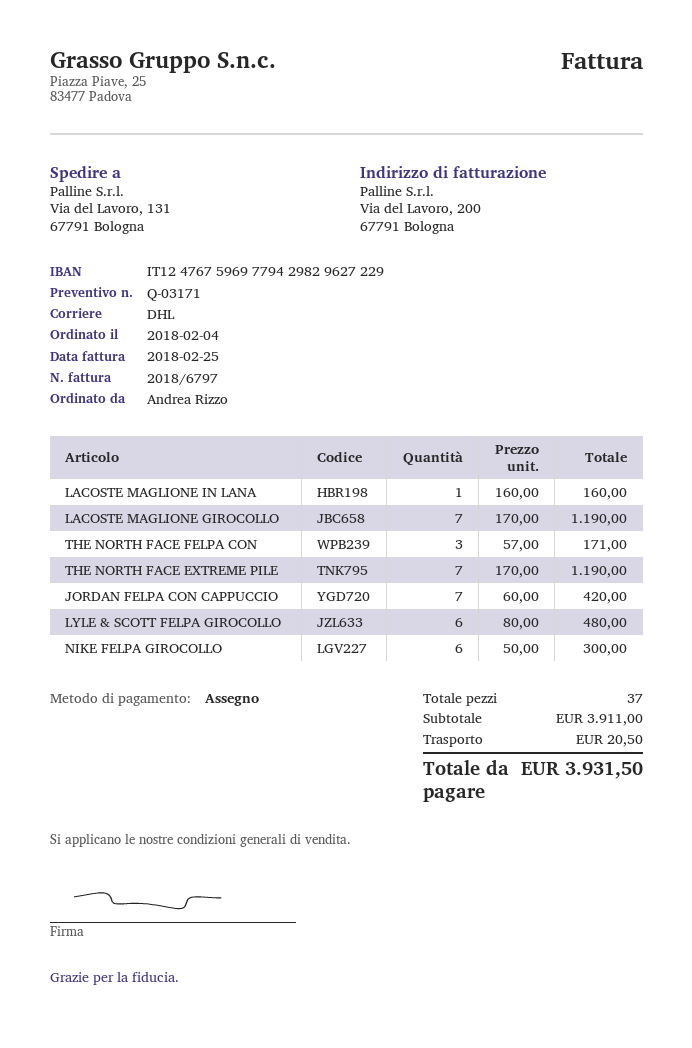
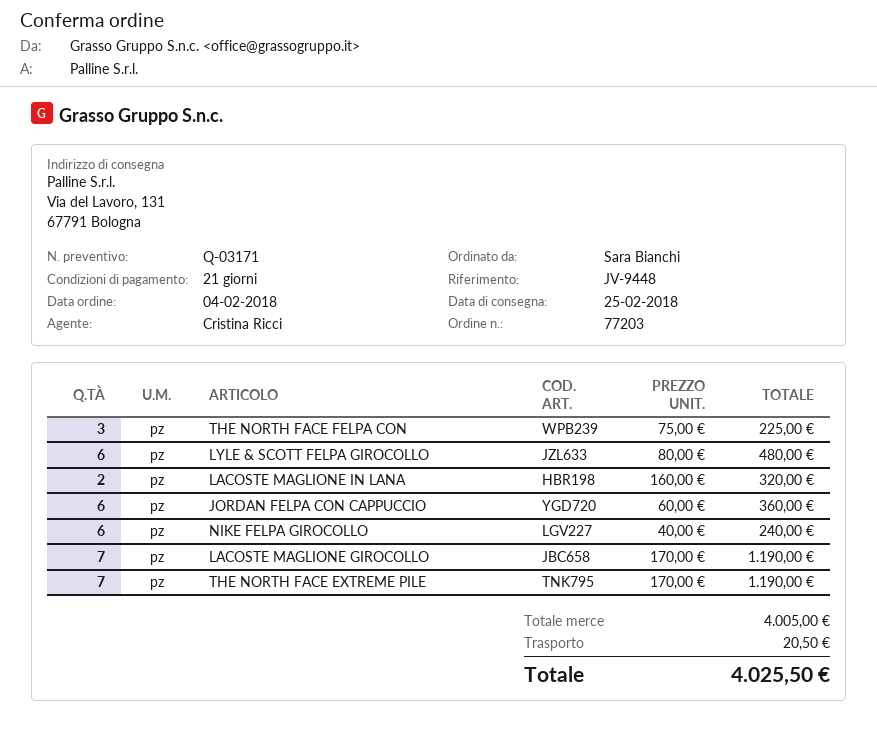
ordered by: Andrea Rizzo -> Sara Bianchi
LACOSTE MAGLIONE IN LANA: 1 x 160.00 = 160.00 -> 2 x 160.00 = 320.00
THE NORTH FACE FELPA CON: 3 x 57.00 = 171.00 -> 3 x 75.00 = 225.00
JORDAN FELPA CON CAPPUCCIO: 7 x 60.00 = 420.00 -> 6 x 60.00 = 360.00
NIKE FELPA GIROCOLLO: 6 x 50.00 = 300.00 -> 6 x 40.00 = 240.00
subtotal: 3911.00 -> 4005.00
total: 3931.50 -> 4025.50

